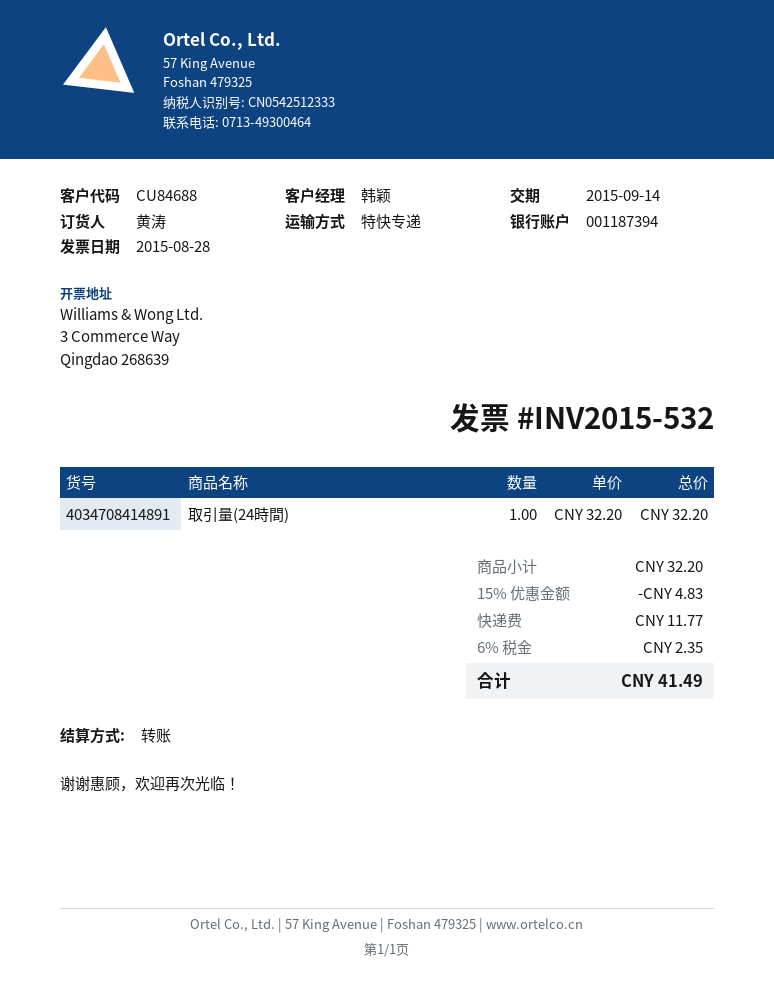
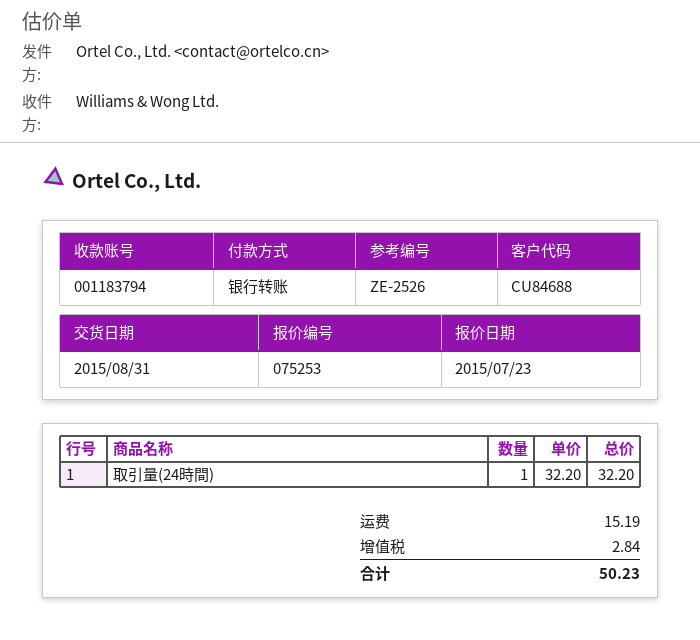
delivery date: 2015-09-14 -> 2015-08-31
bank account: 001187394 -> 001183794
discount: 15% = 4.83 -> none
shipping: 11.77 -> 15.19
tax: 2.35 -> 2.84
total: 41.49 -> 50.23

